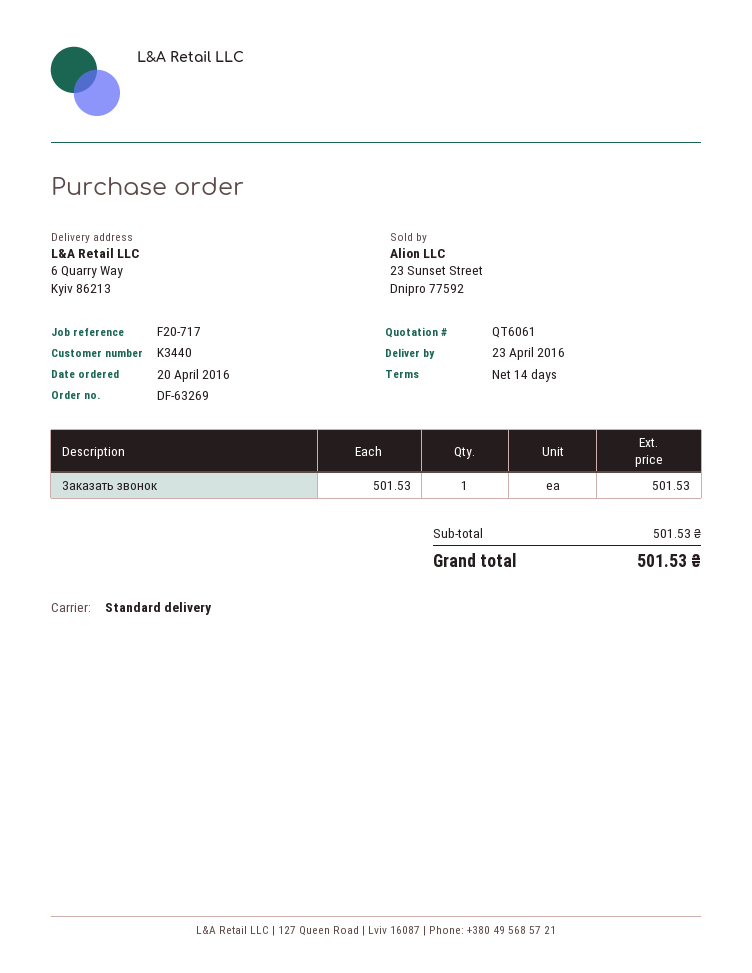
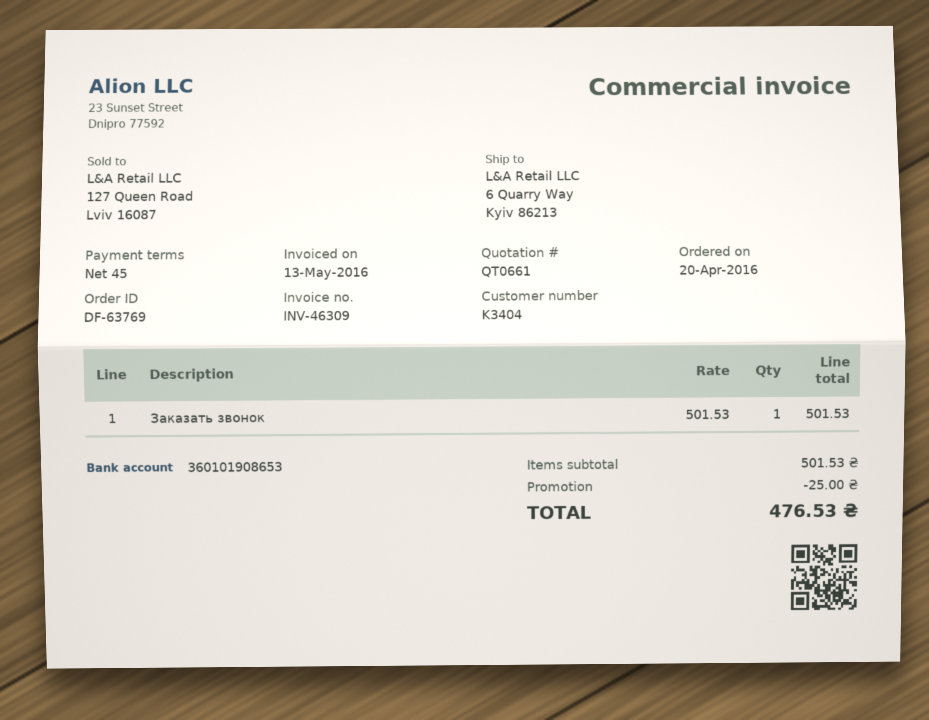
quote number: QT6061 -> QT0661
order number: DF-63269 -> DF-63769
payment terms: 14 days -> 45 days
customer number: K3440 -> K3404
discount: none -> 25.00
total: 501.53 -> 476.53

